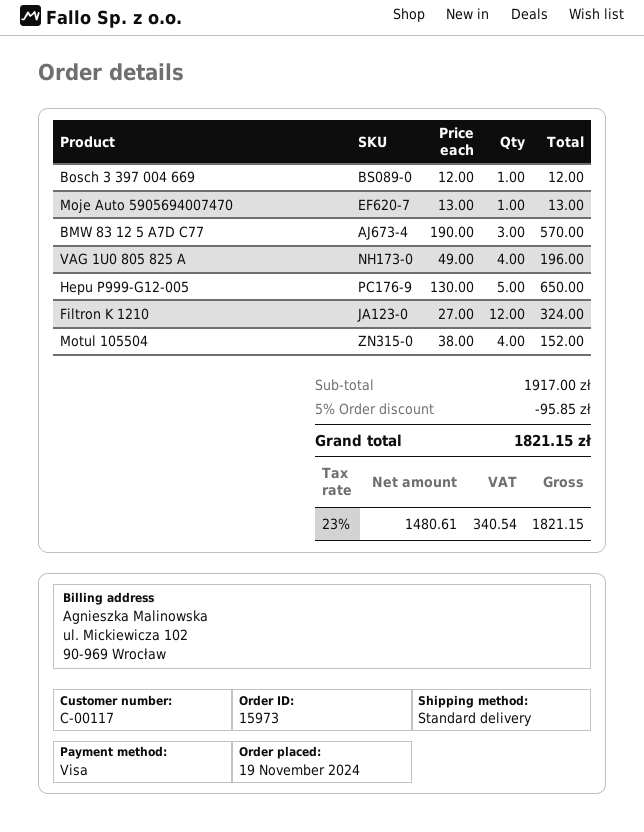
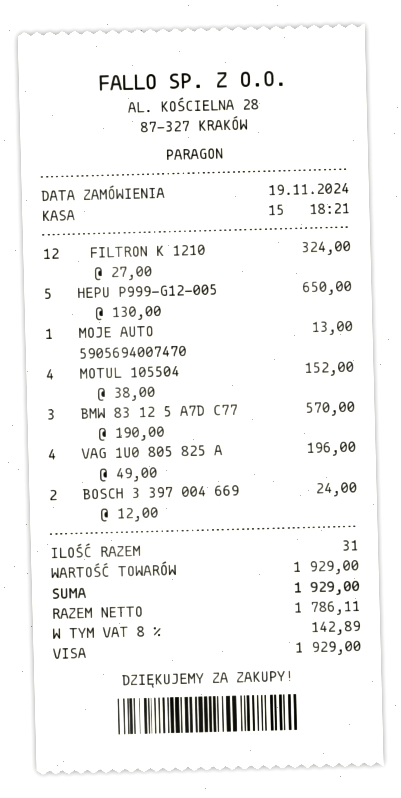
Bosch 3 397 004 669: 1 x 12.00 = 12.00 -> 2 x 12.00 = 24.00
subtotal: 1917.00 -> 1929.00
discount: 5% = 95.85 -> none
net: 1480.61 -> 1786.11
tax: 23% = 340.54 -> 8% = 142.89
total: 1821.15 -> 1929.00

